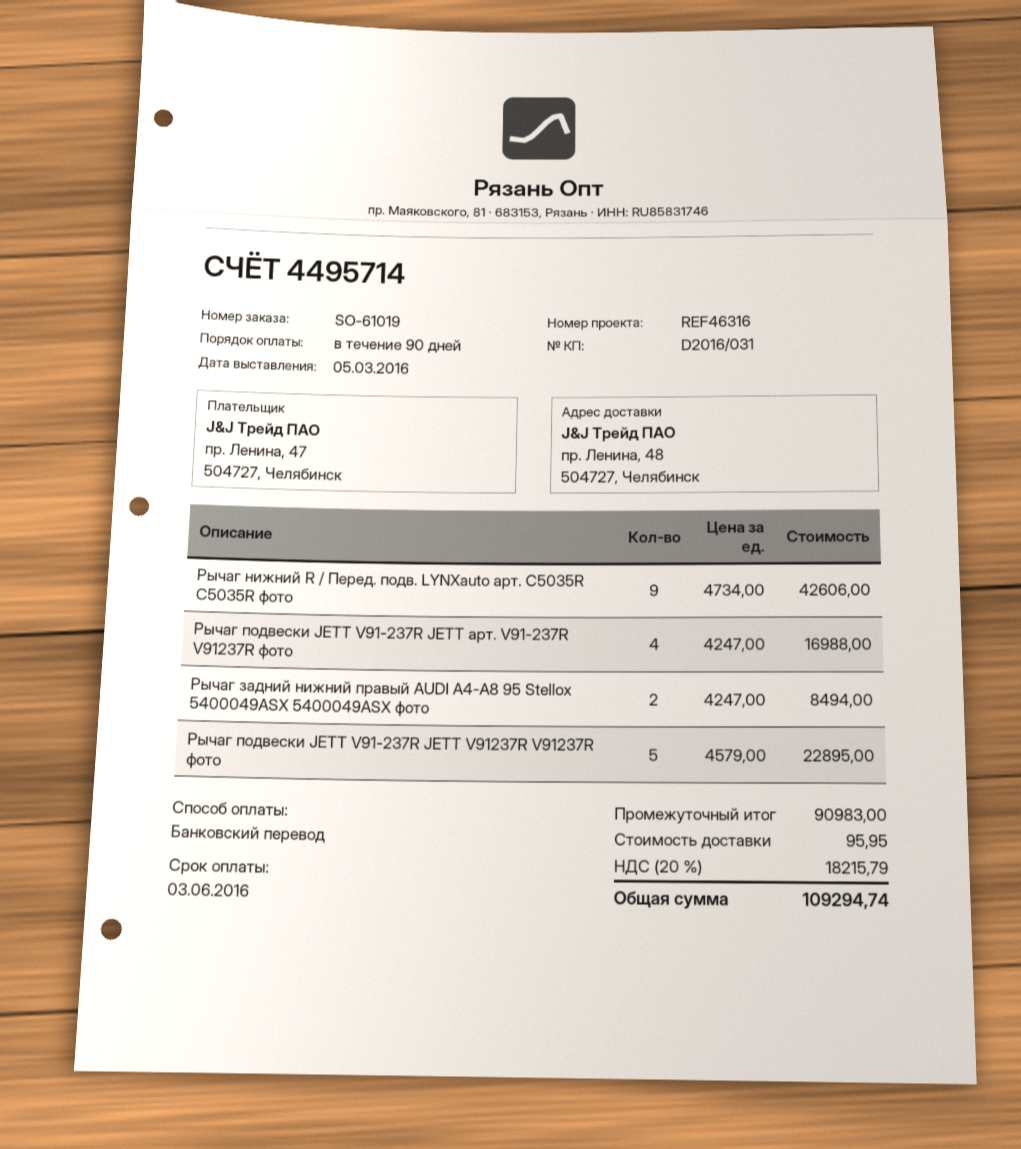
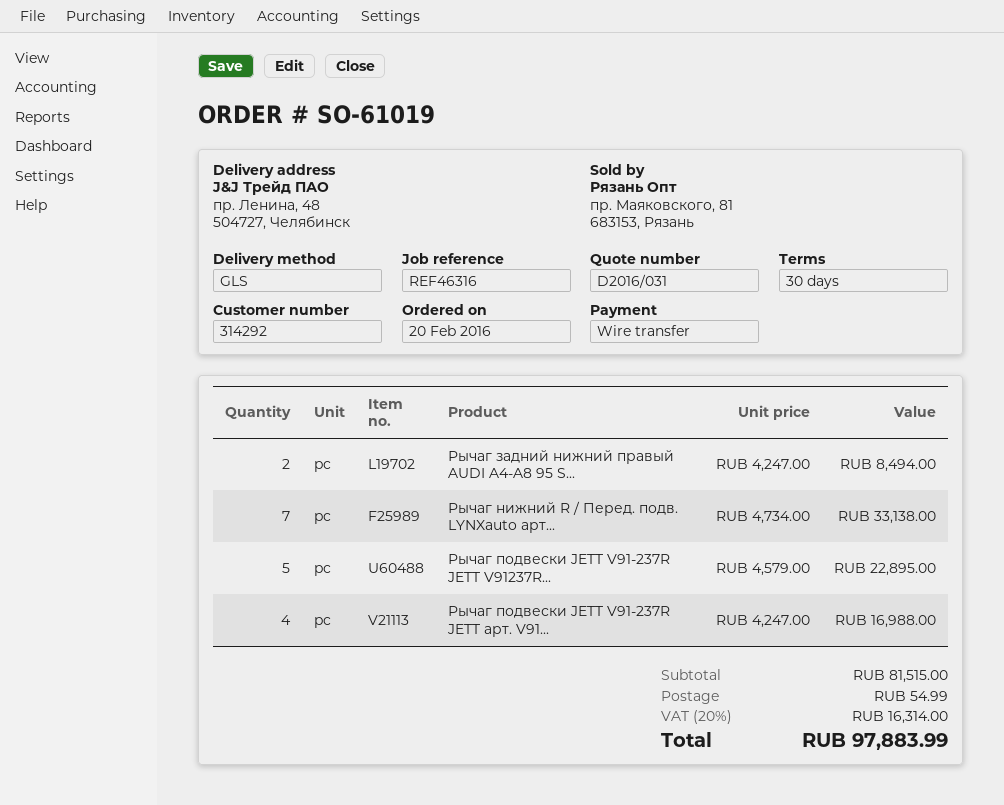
payment terms: 90 days -> 30 days
Рычаг нижний R / Перед. подв. LYNXauto арт. C5035R C5035R фото: 9 x 4734.00 = 42606.00 -> 7 x 4734.00 = 33138.00
subtotal: 90983.00 -> 81515.00
shipping: 95.95 -> 54.99
tax: 20% = 18215.79 -> 20% = 16314.00
total: 109294.74 -> 97883.99

